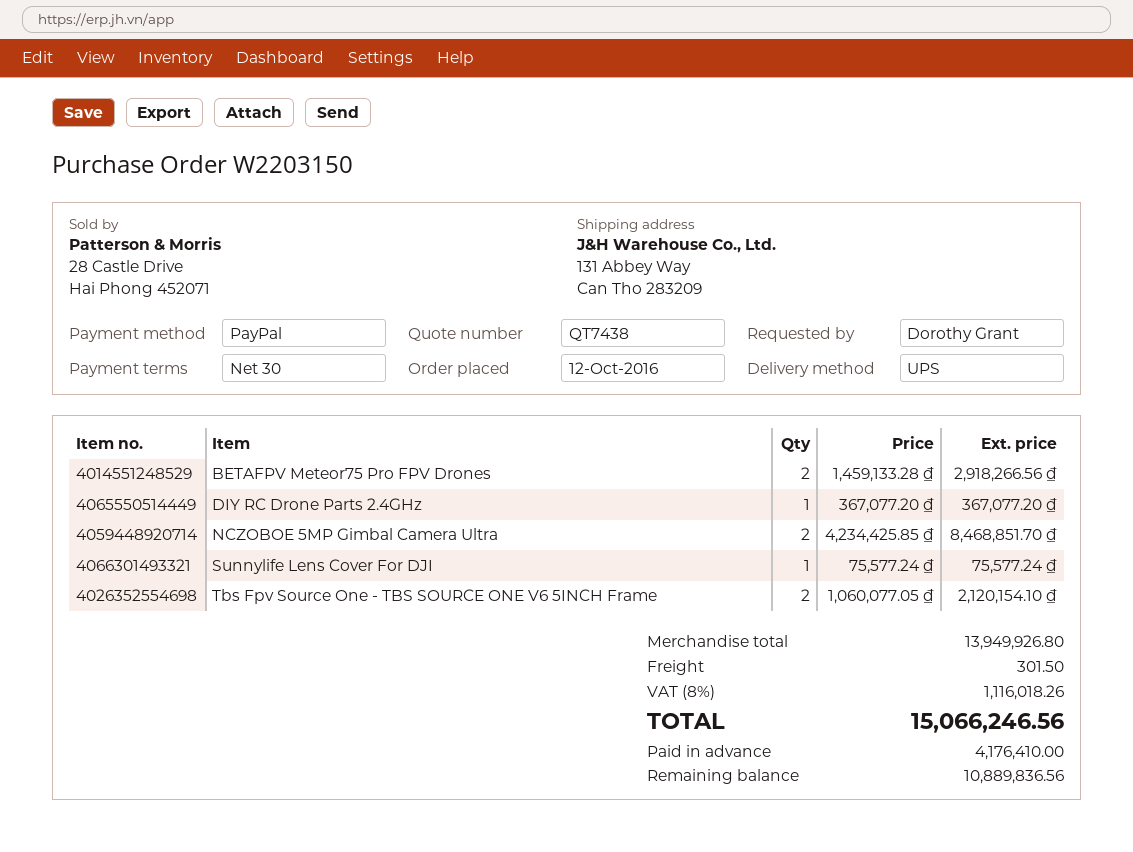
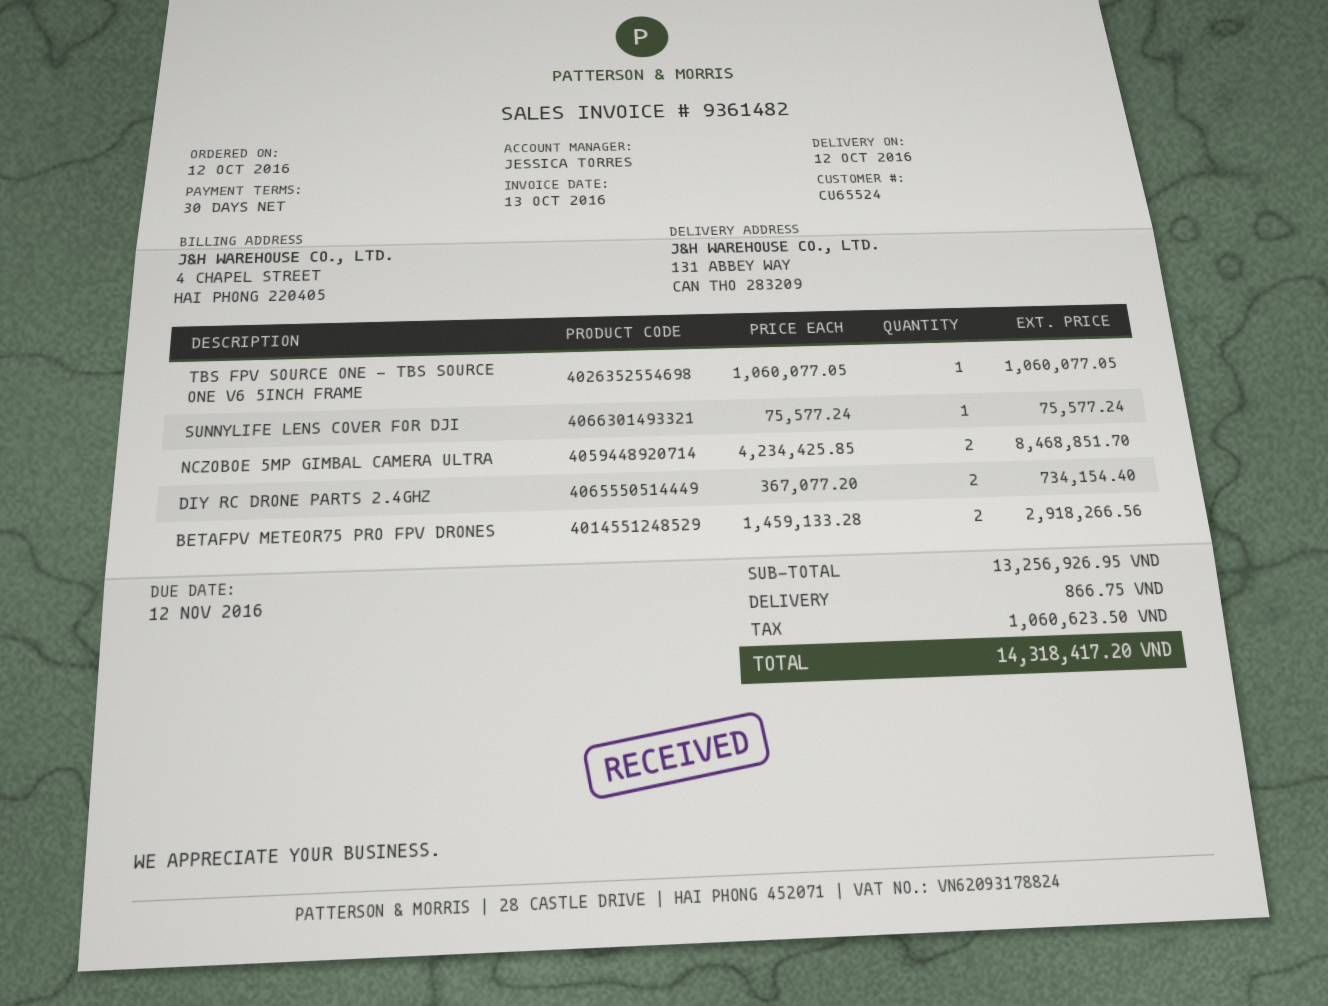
DIY RC Drone Parts 2.4GHz: 1 x 367077.20 = 367077.20 -> 2 x 367077.20 = 734154.40
Tbs Fpv Source One - TBS SOURCE ONE V6 5INCH Frame: 2 x 1060077.05 = 2120154.10 -> 1 x 1060077.05 = 1060077.05
subtotal: 13949926.80 -> 13256926.95
shipping: 301.50 -> 866.75
tax: 1116018.26 -> 1060623.50
total: 15066246.56 -> 14318417.20

